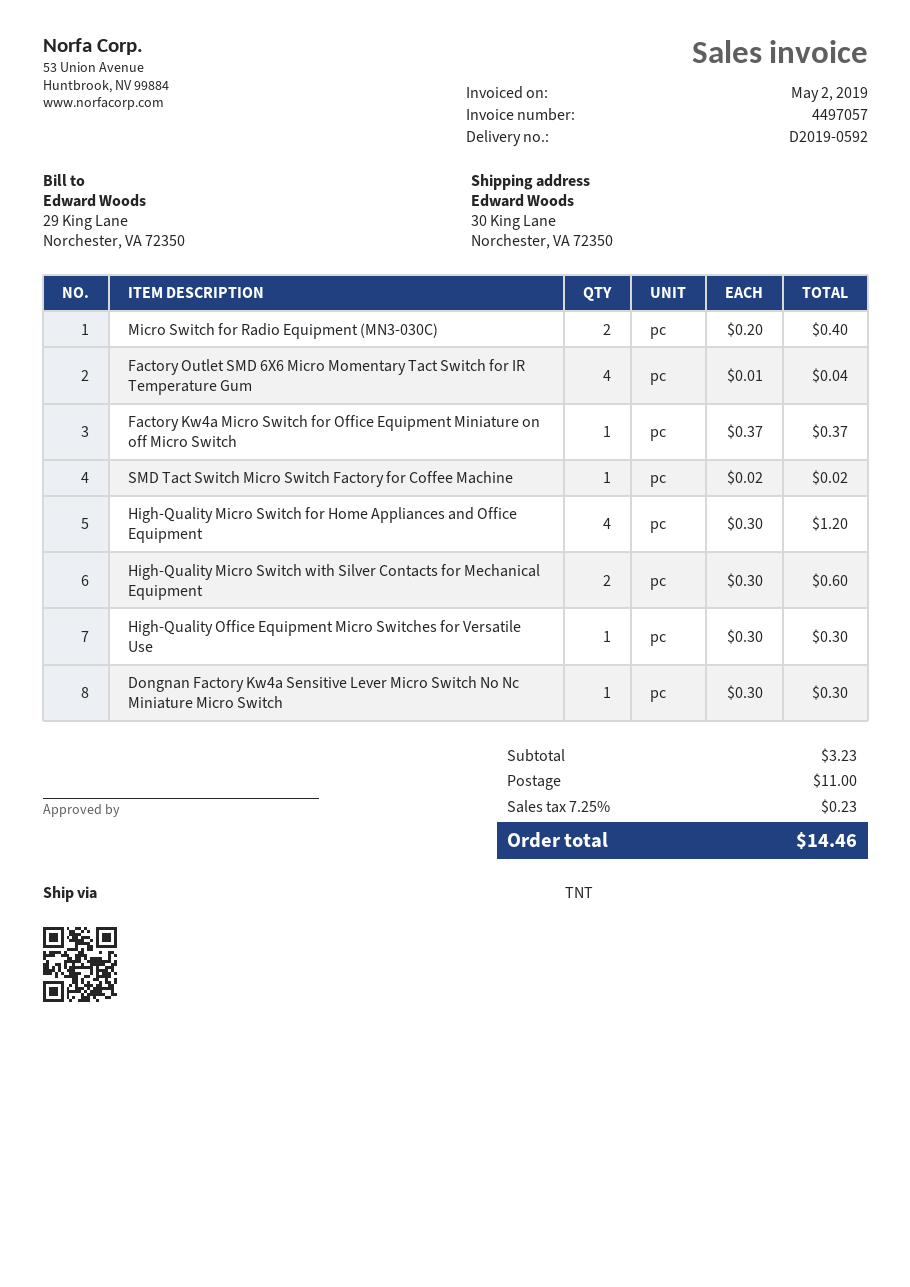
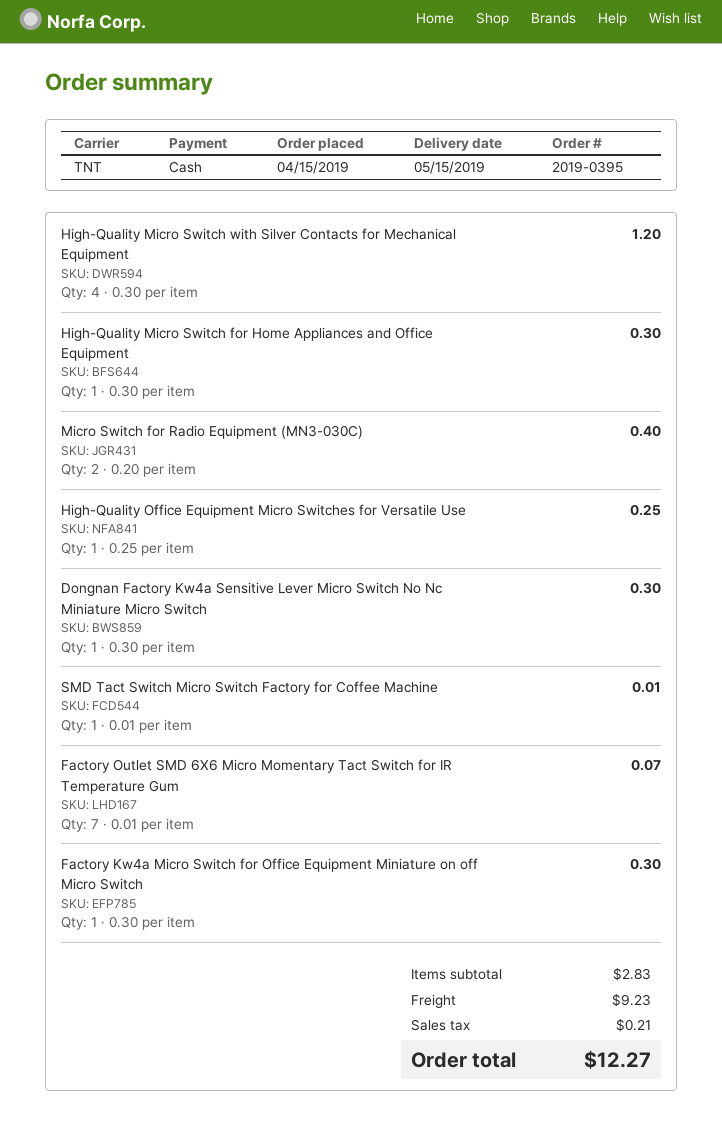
Factory Outlet SMD 6X6 Micro Momentary Tact Switch for IR Temperature Gum: 4 x 0.01 = 0.04 -> 7 x 0.01 = 0.07
Factory Kw4a Micro Switch for Office Equipment Miniature on off Micro Switch: 1 x 0.37 = 0.37 -> 1 x 0.30 = 0.30
SMD Tact Switch Micro Switch Factory for Coffee Machine: 1 x 0.02 = 0.02 -> 1 x 0.01 = 0.01
High-Quality Micro Switch for Home Appliances and Office Equipment: 4 x 0.30 = 1.20 -> 1 x 0.30 = 0.30
High-Quality Micro Switch with Silver Contacts for Mechanical Equipment: 2 x 0.30 = 0.60 -> 4 x 0.30 = 1.20
High-Quality Office Equipment Micro Switches for Versatile Use: 1 x 0.30 = 0.30 -> 1 x 0.25 = 0.25
subtotal: 3.23 -> 2.83
shipping: 11.00 -> 9.23
tax: 0.23 -> 0.21
total: 14.46 -> 12.27

